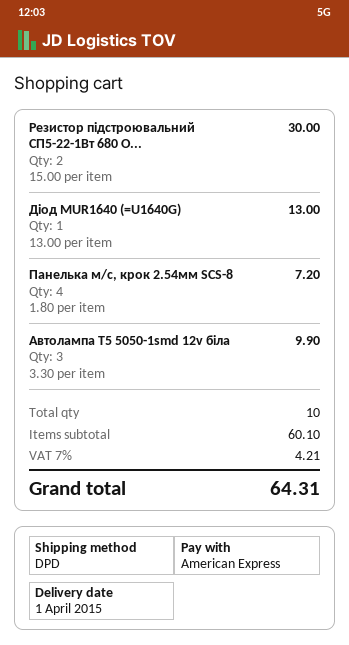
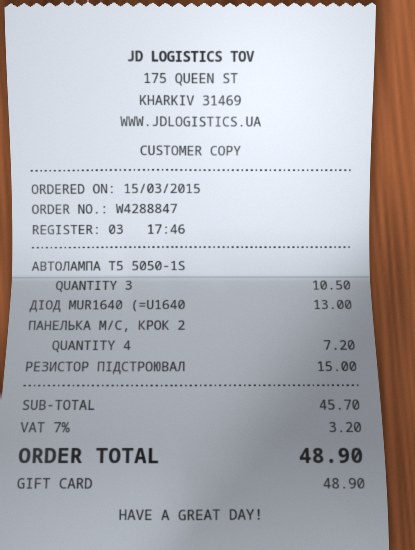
payment method: American Express -> gift card
Резистор підстроювальний СП5-22-1Вт 680 О...: 2 for 30.00 -> 1 for 15.00
Автолампа T5 5050-1smd 12v біла: 3 for 9.90 -> 3 for 10.50
subtotal: 60.10 -> 45.70
tax: 7% = 4.21 -> 7% = 3.20
total: 64.31 -> 48.90

